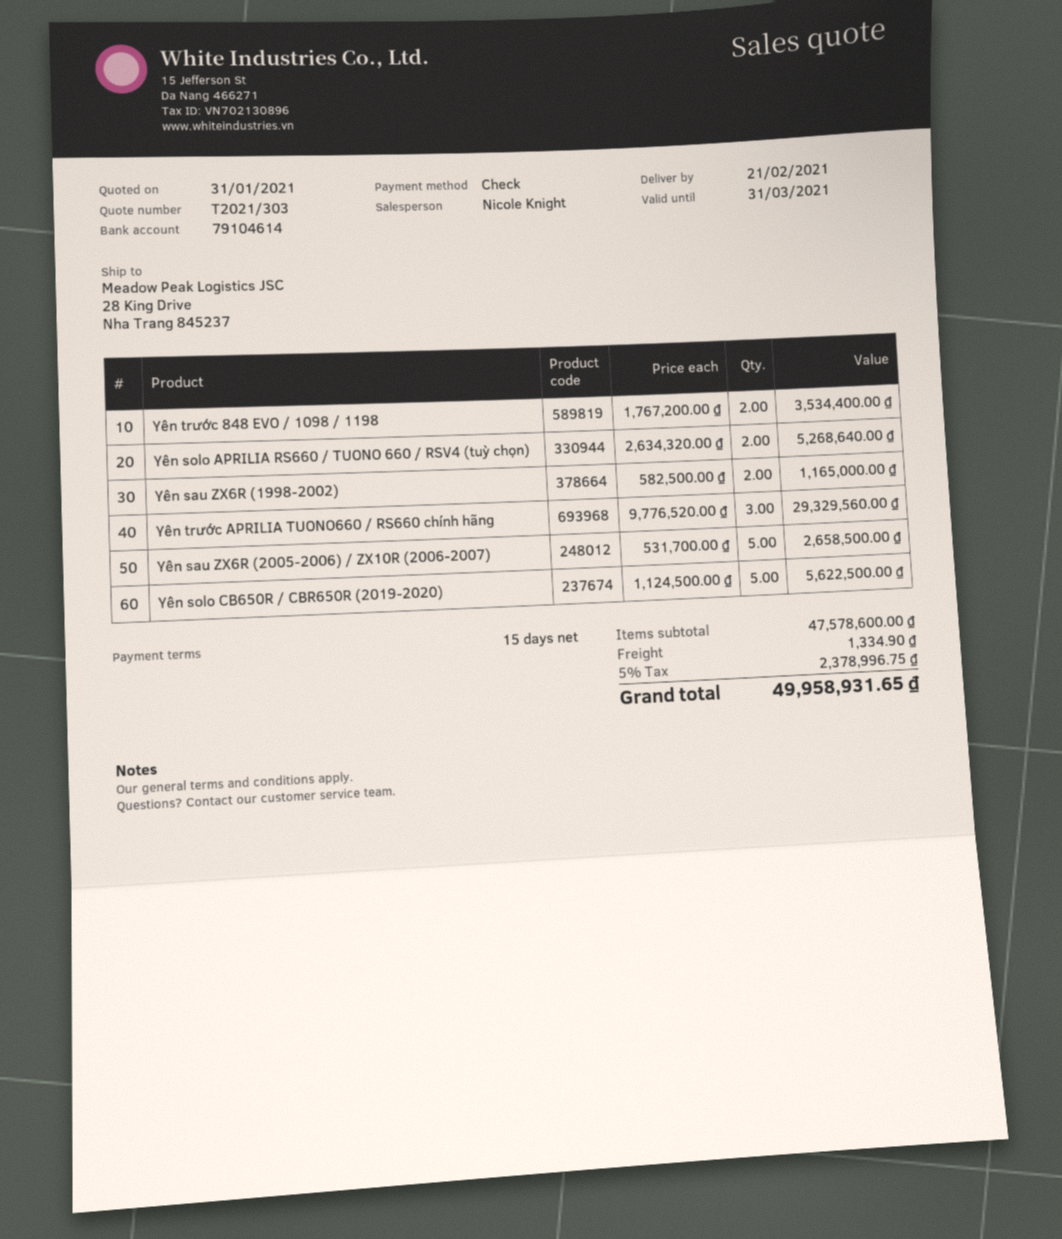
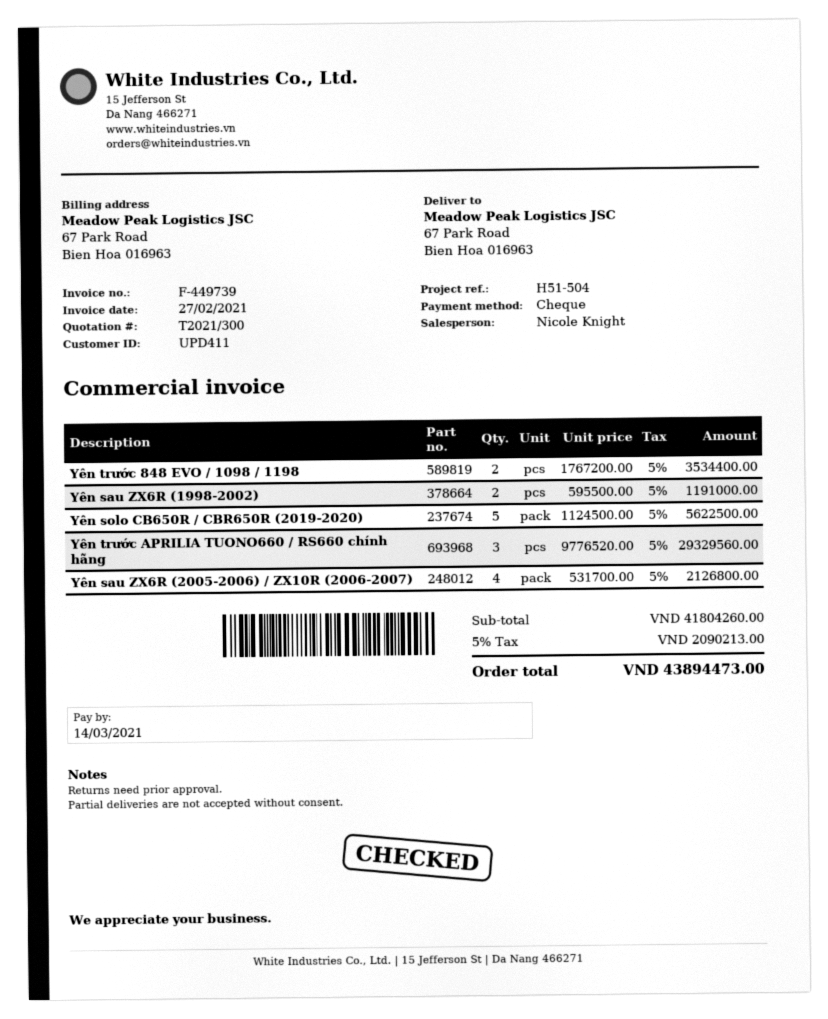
quote number: T2021/303 -> T2021/300
ship to: 28 King Drive, Nha Trang 845237 -> 67 Park Road, Bien Hoa 016963
Yên solo APRILIA RS660 / TUONO 660 / RSV4 (tuỳ chọn): 2 x 2634320.00 = 5268640.00 -> none
Yên sau ZX6R (1998-2002): 2 x 582500.00 = 1165000.00 -> 2 x 595500.00 = 1191000.00
Yên sau ZX6R (2005-2006) / ZX10R (2006-2007): 5 x 531700.00 = 2658500.00 -> 4 x 531700.00 = 2126800.00
subtotal: 47578600.00 -> 41804260.00
shipping: 1334.90 -> none
tax: 5% = 2378996.75 -> 5% = 2090213.00
total: 49958931.65 -> 43894473.00

